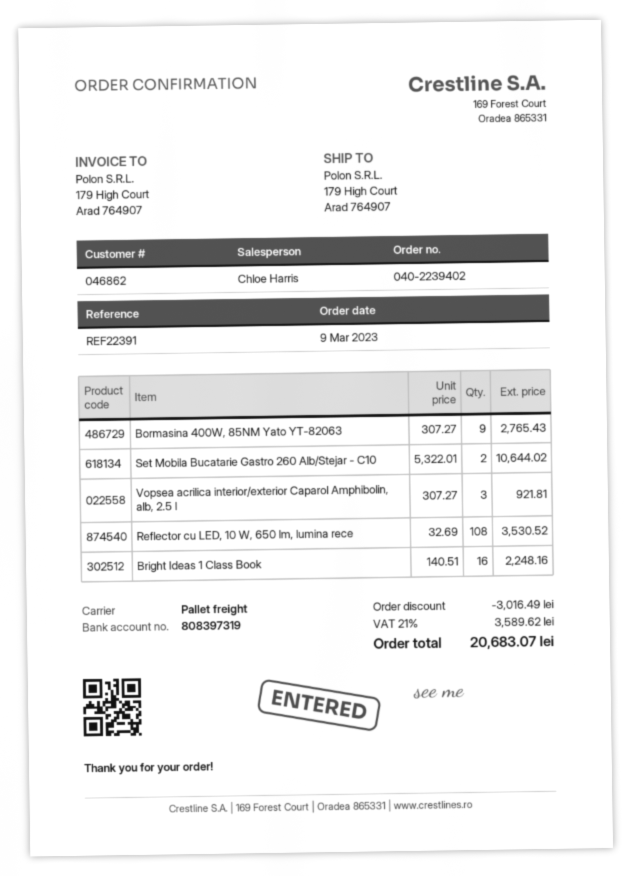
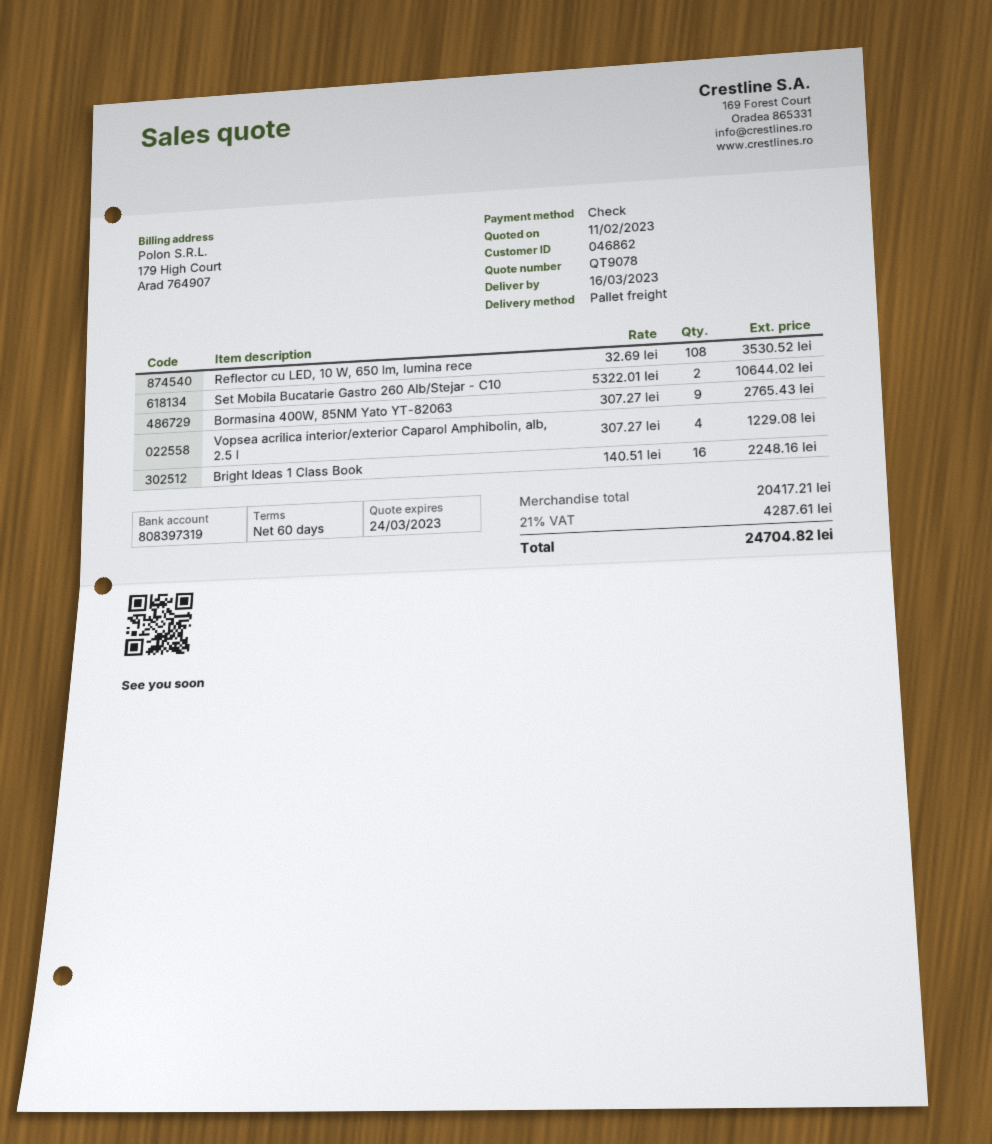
Vopsea acrilica interior/exterior Caparol Amphibolin, alb, 2.5 l: 3 x 307.27 = 921.81 -> 4 x 307.27 = 1229.08
discount: 3016.49 -> none
tax: 21% = 3589.62 -> 21% = 4287.61
total: 20683.07 -> 24704.82

